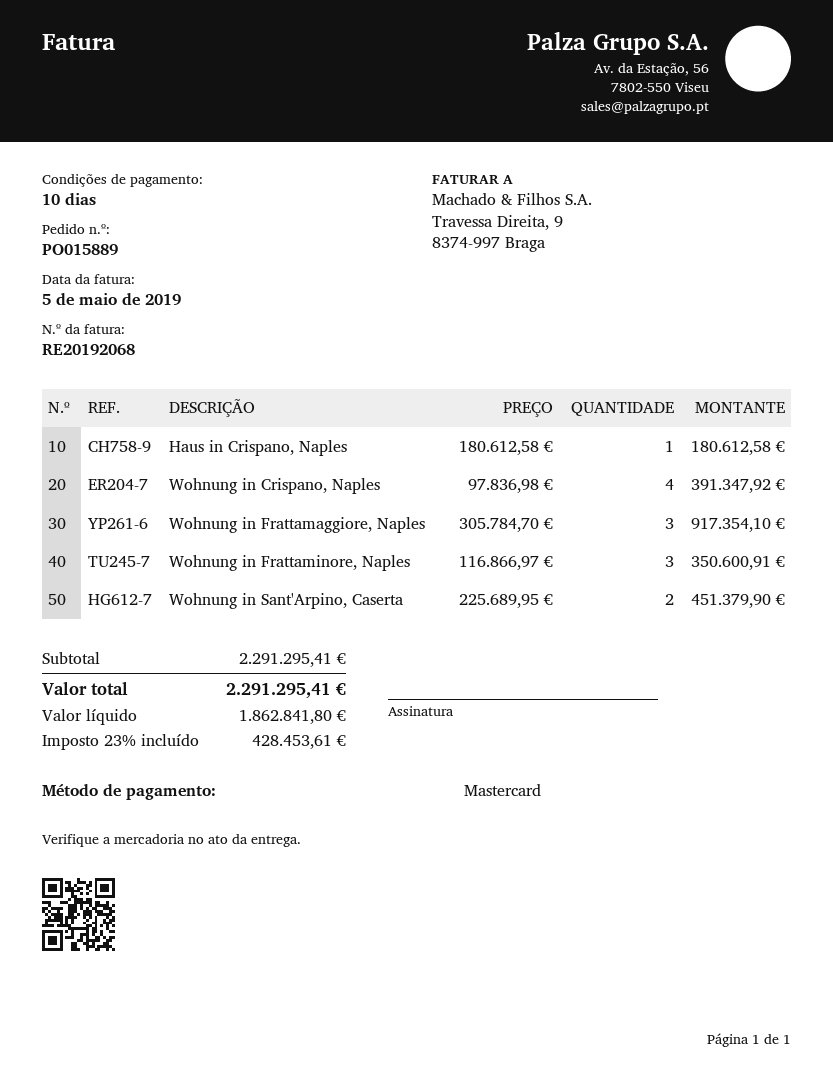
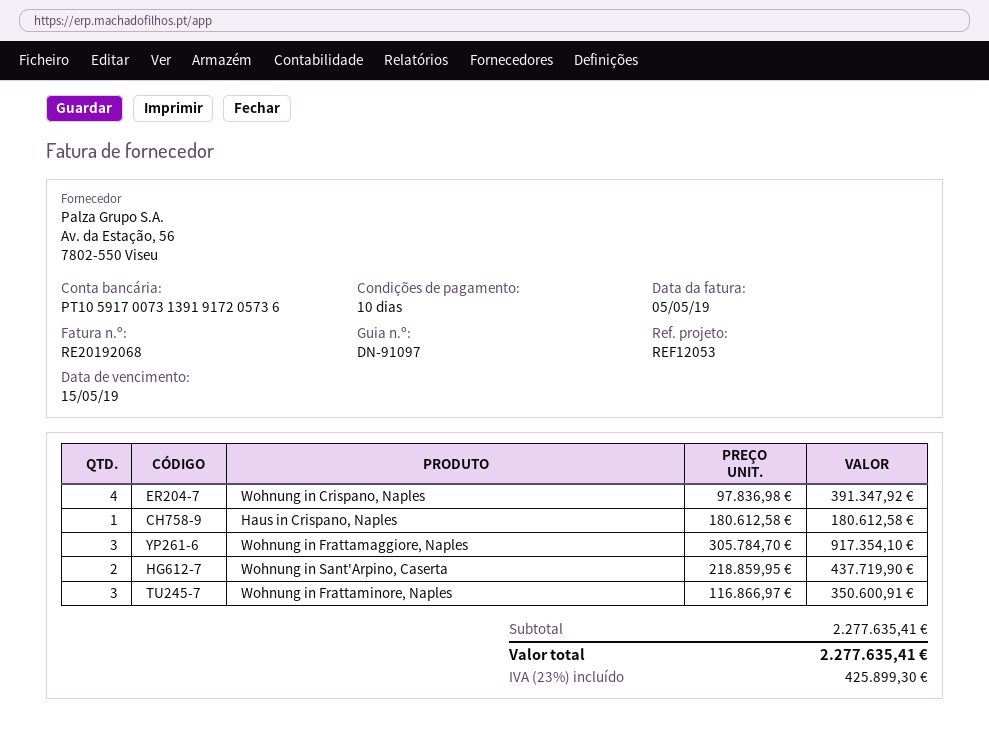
Wohnung in Sant'Arpino, Caserta: 2 x 225689.95 = 451379.90 -> 2 x 218859.95 = 437719.90
subtotal: 2291295.41 -> 2277635.41
tax: 23% = 428453.61 -> 23% = 425899.30
total: 2291295.41 -> 2277635.41

